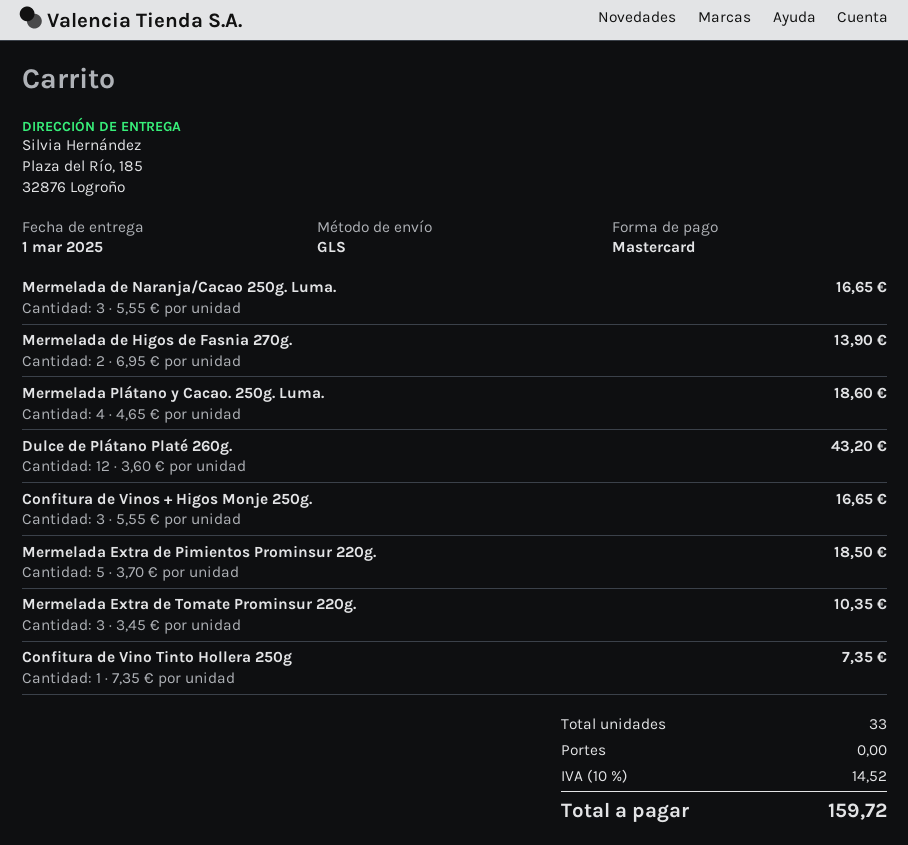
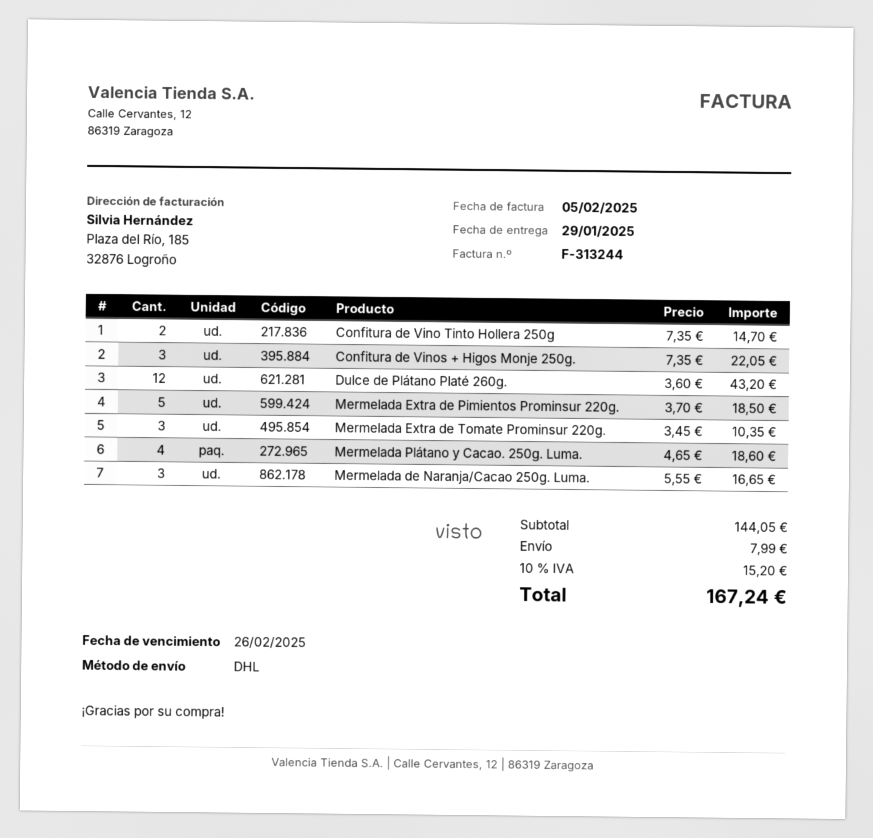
delivery date: 2025-03-01 -> 2025-01-29
shipping method: GLS -> DHL
Mermelada de Higos de Fasnia 270g.: 2 x 6.95 = 13.90 -> none
Confitura de Vinos + Higos Monje 250g.: 3 x 5.55 = 16.65 -> 3 x 7.35 = 22.05
Confitura de Vino Tinto Hollera 250g: 1 x 7.35 = 7.35 -> 2 x 7.35 = 14.70
shipping: 0.00 -> 7.99
tax: 10% = 14.52 -> 10% = 15.20
total: 159.72 -> 167.24

